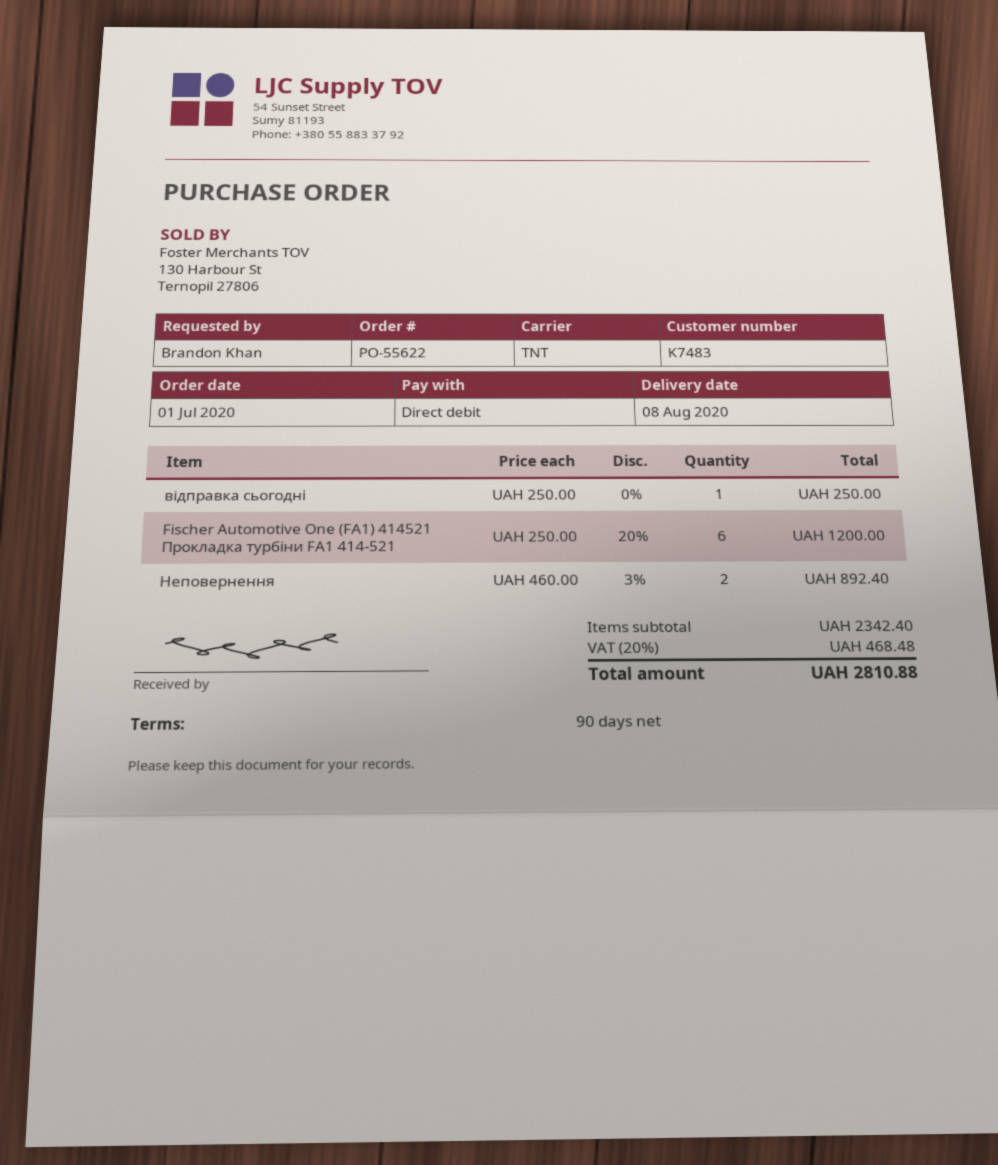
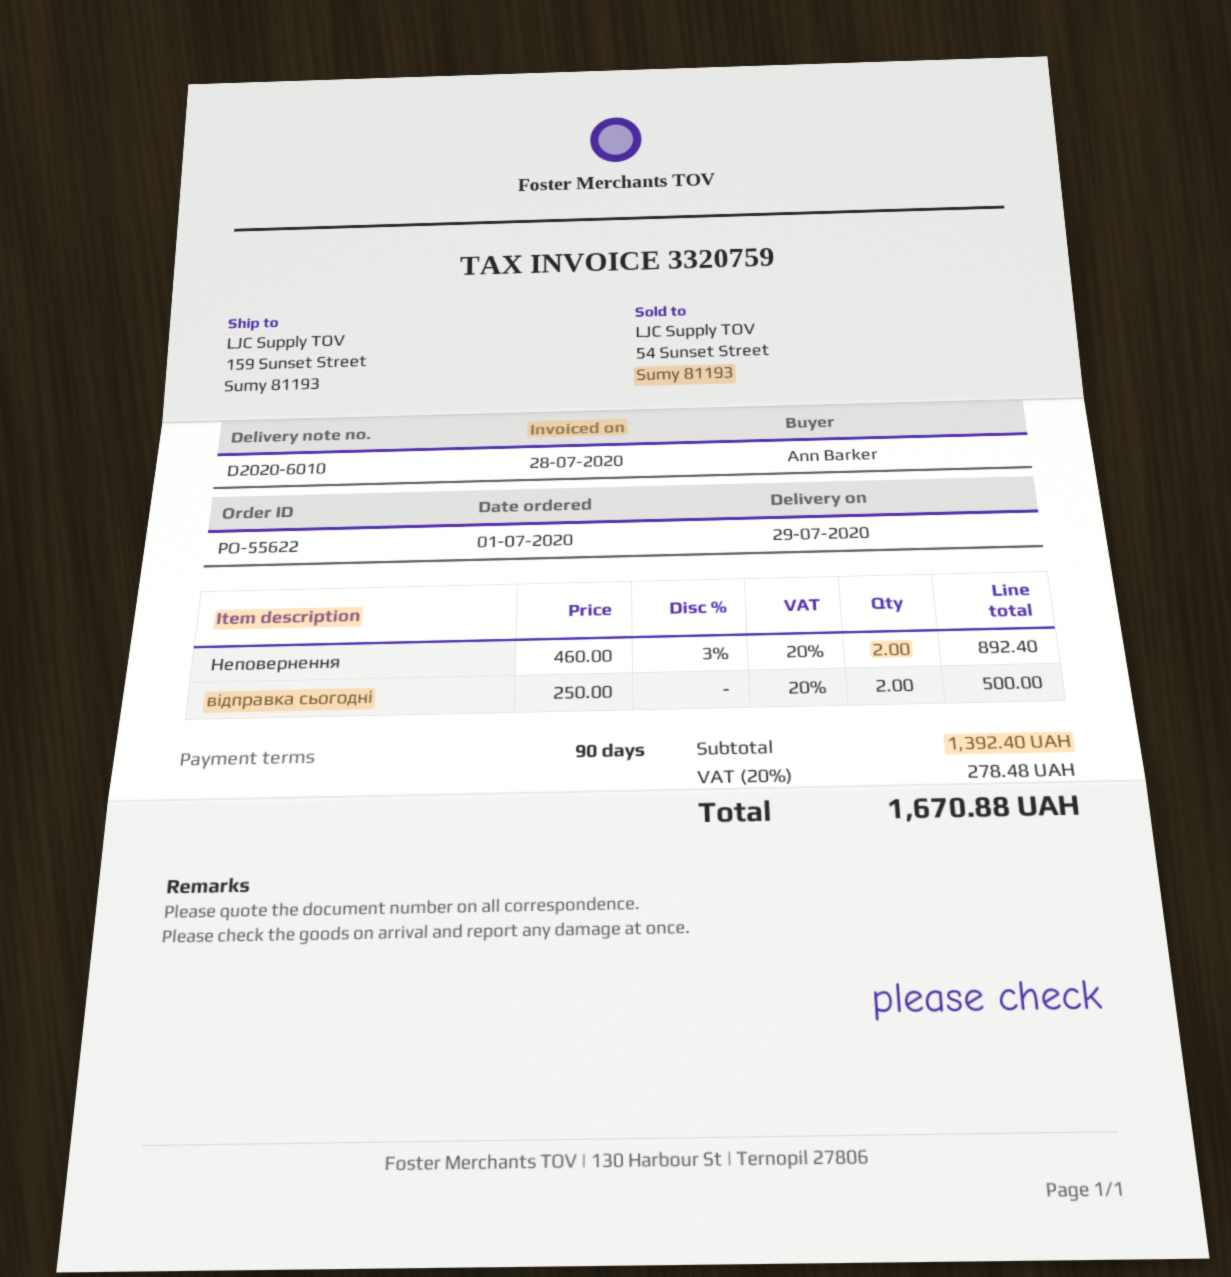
delivery date: 2020-08-08 -> 2020-07-29
ordered by: Brandon Khan -> Ann Barker
відправка сьогодні: 1 x 250.00 = 250.00 -> 2 x 250.00 = 500.00
Fischer Automotive One (FA1) 414521 Прокладка турбіни FA1 414-521: 6 x 250.00 - 20% = 1200.00 -> none
subtotal: 2342.40 -> 1392.40
tax: 20% = 468.48 -> 20% = 278.48
total: 2810.88 -> 1670.88

